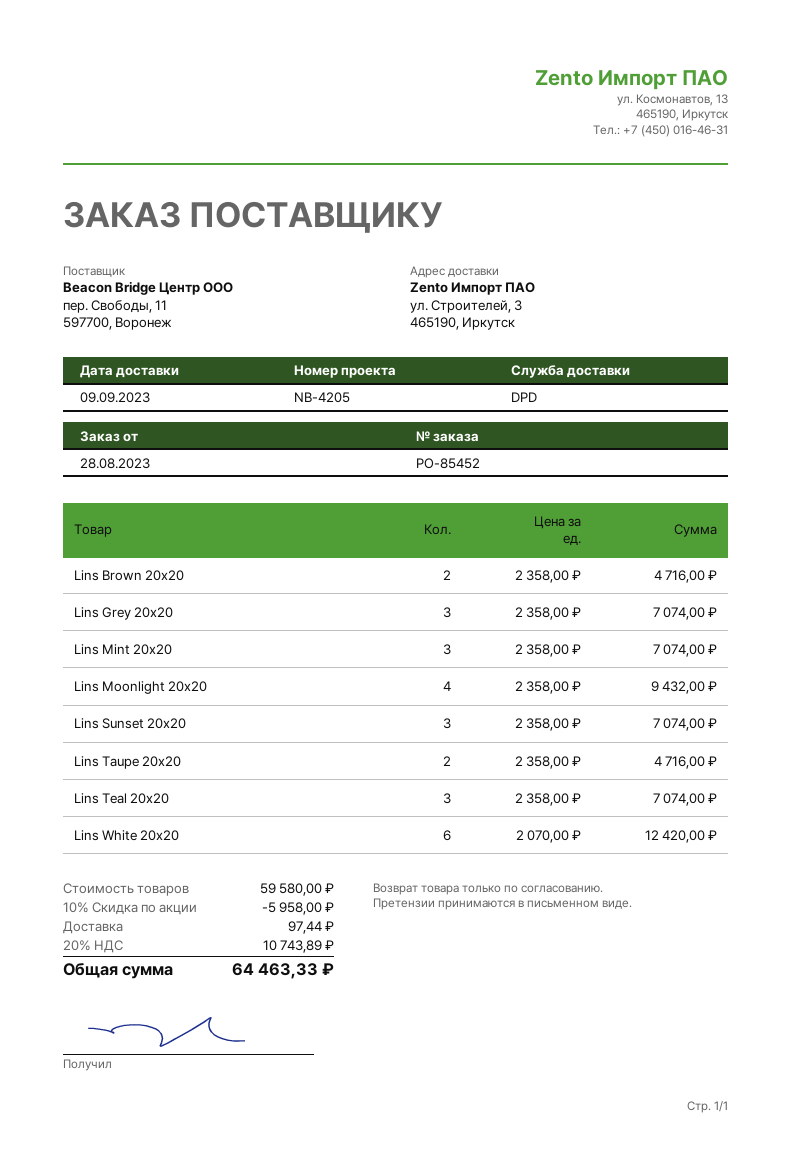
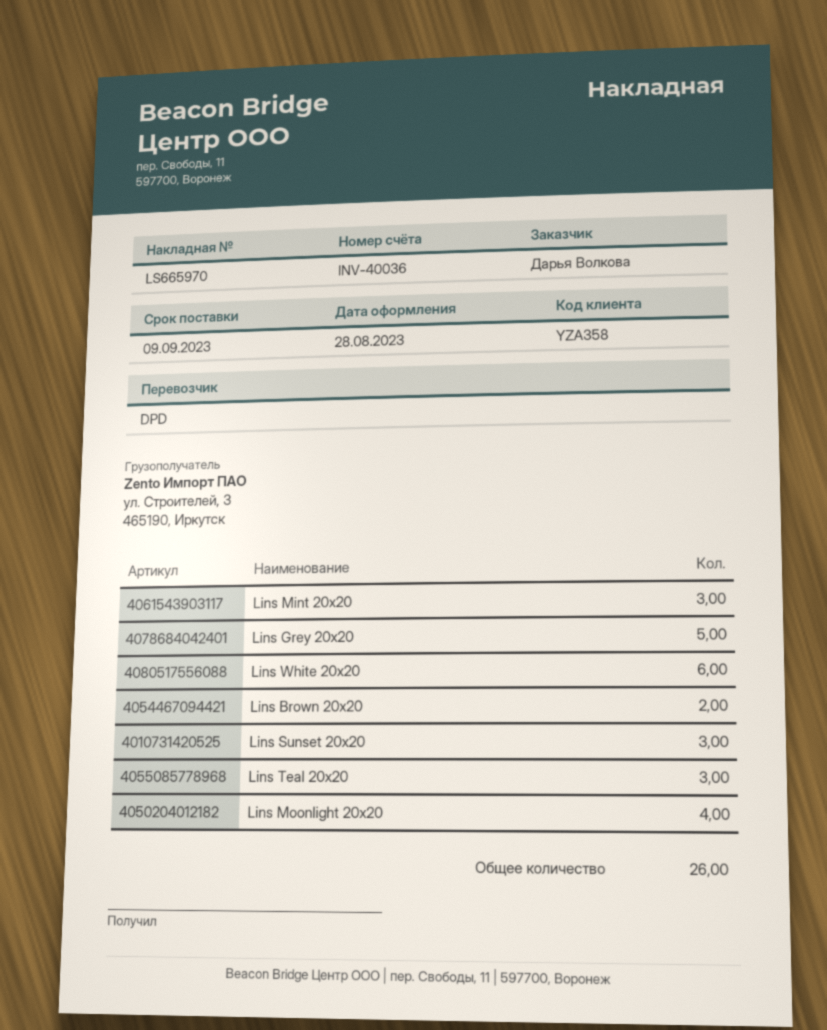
Lins Grey 20x20: 3 -> 5
Lins Taupe 20x20: 2 -> none

